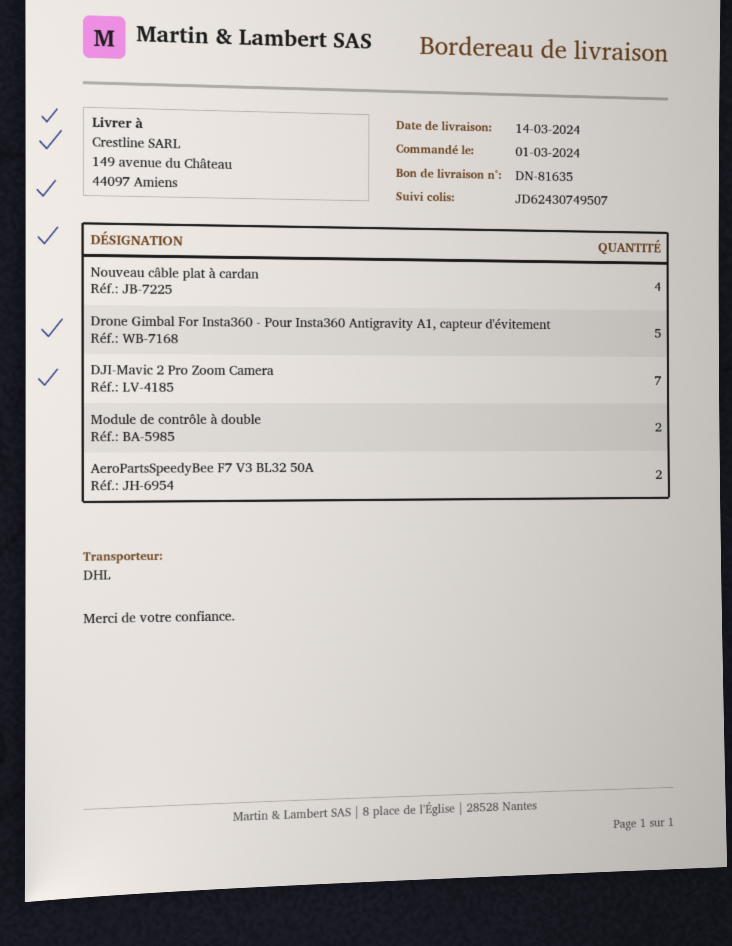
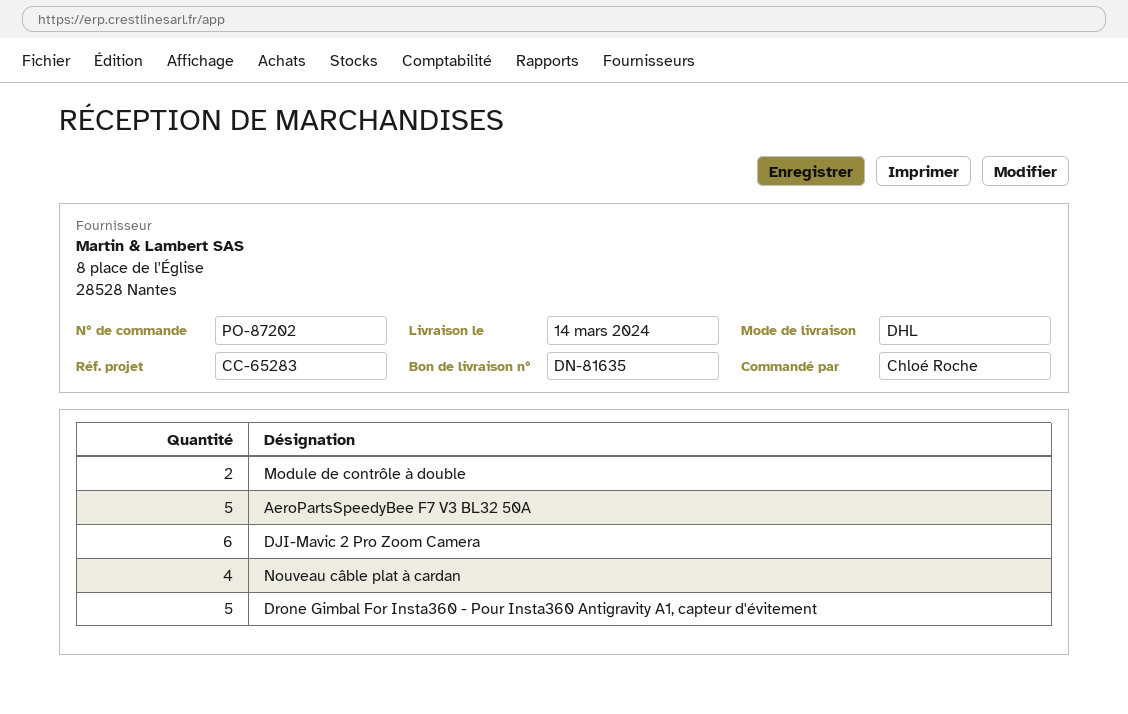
DJI-Mavic 2 Pro Zoom Camera: 7 -> 6
AeroPartsSpeedyBee F7 V3 BL32 50A: 2 -> 5

